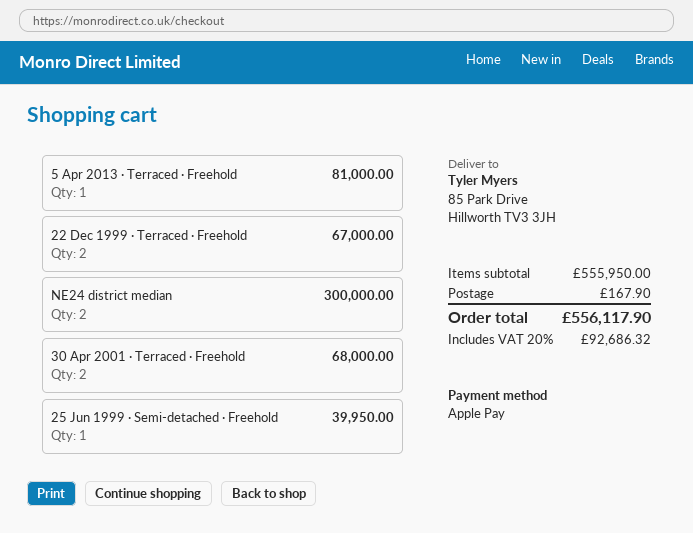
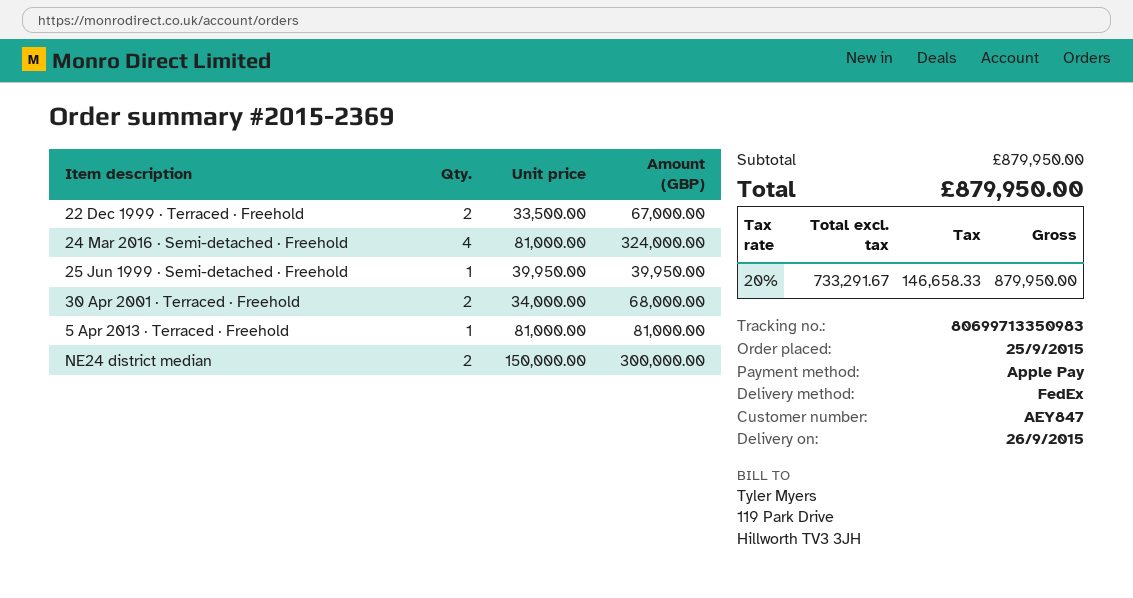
24 Mar 2016 · Semi-detached · Freehold: none -> 4 for 324000.00
subtotal: 555950.00 -> 879950.00
shipping: 167.90 -> none
tax: 20% = 92686.32 -> 20% = 146658.33
total: 556117.90 -> 879950.00

